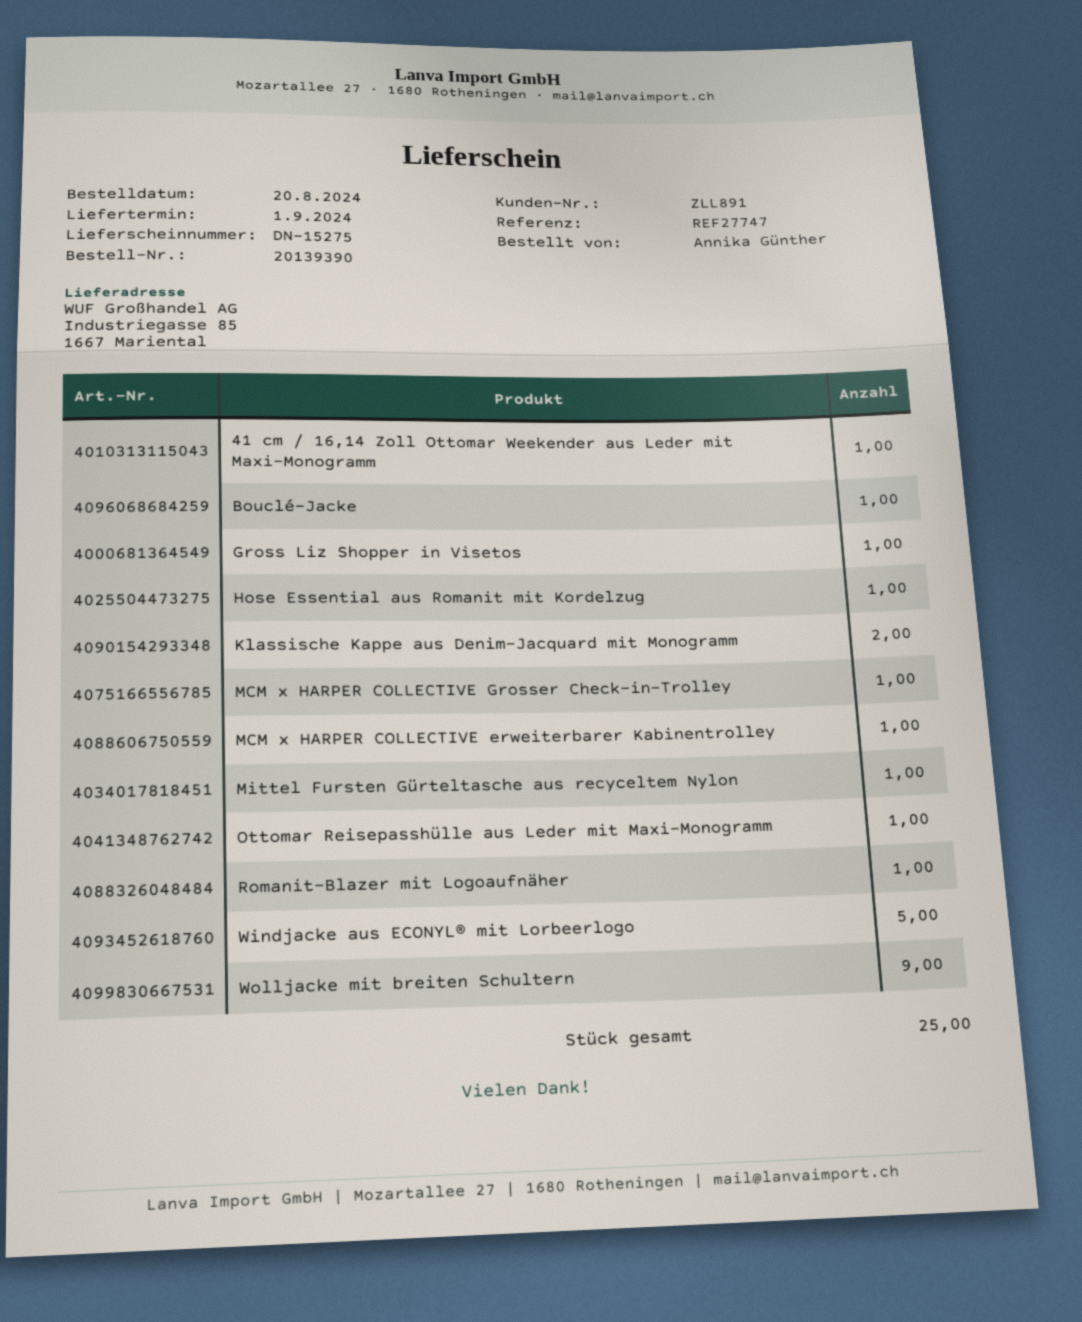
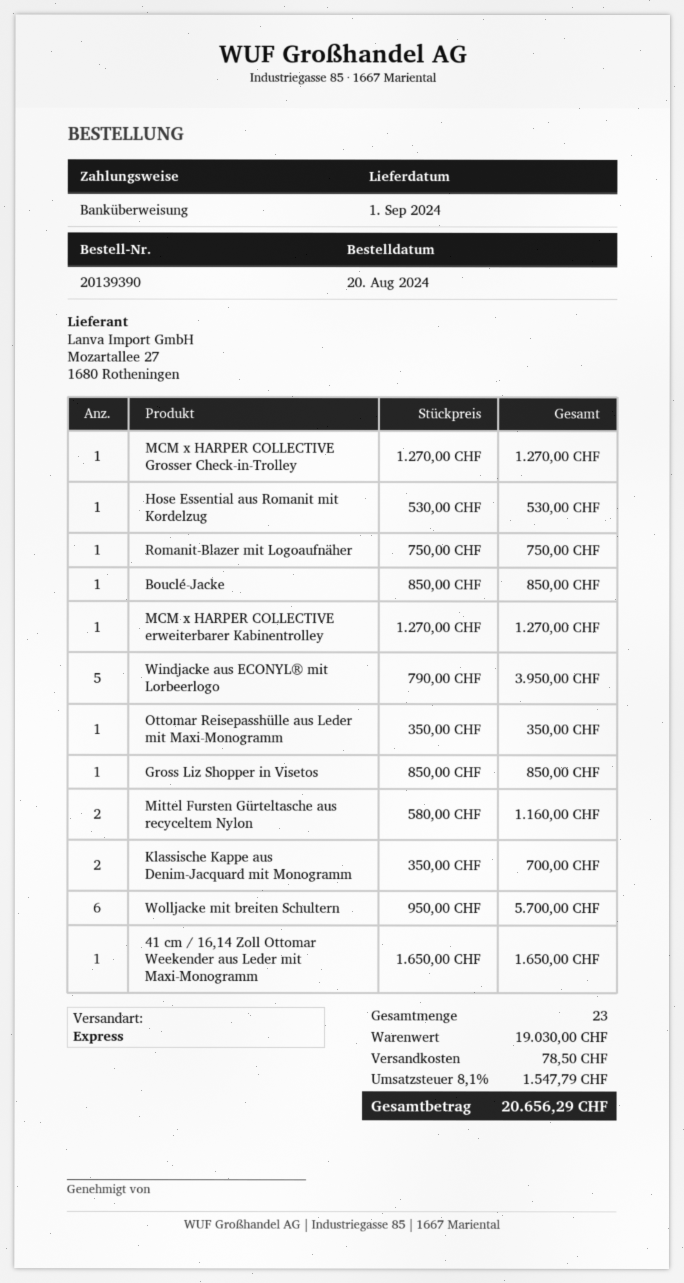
Mittel Fursten Gürteltasche aus recyceltem Nylon: 1 -> 2
Wolljacke mit breiten Schultern: 9 -> 6
total quantity: 25 -> 23

